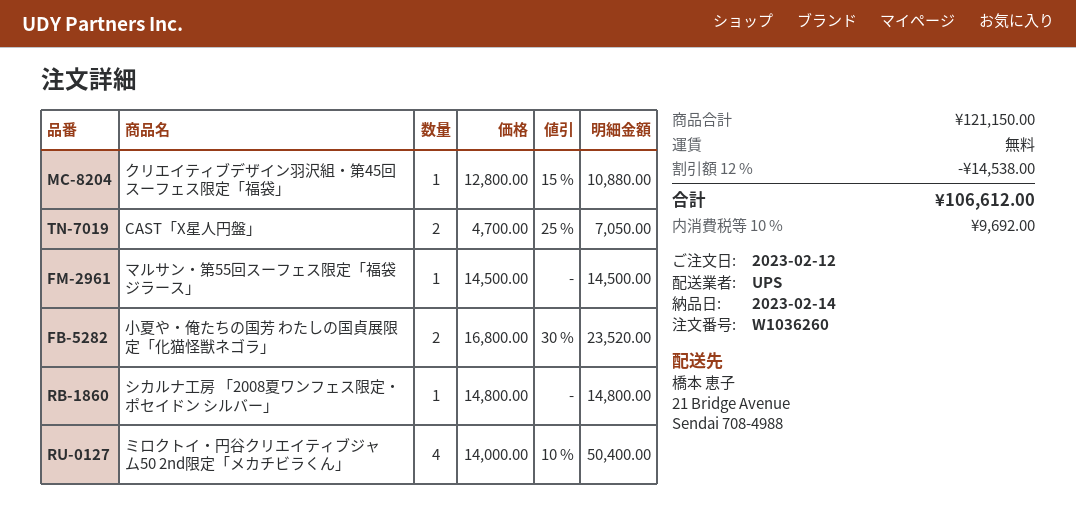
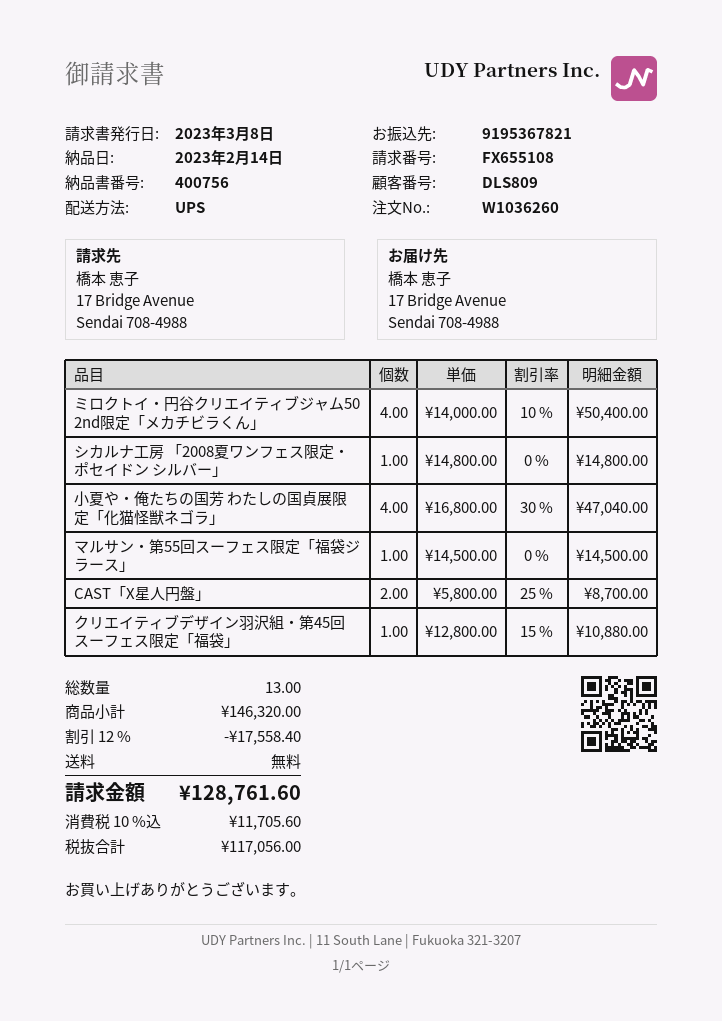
ship to: 21 Bridge Avenue, Sendai 708-4988 -> 17 Bridge Avenue, Sendai 708-4988
CAST「X星人円盤」: 2 x 4700.00 - 25% = 7050.00 -> 2 x 5800.00 - 25% = 8700.00
小夏や・俺たちの国芳 わたしの国貞展限定「化猫怪獣ネゴラ」: 2 x 16800.00 - 30% = 23520.00 -> 4 x 16800.00 - 30% = 47040.00
subtotal: 121150.00 -> 146320.00
discount: 12% = 14538.00 -> 12% = 17558.40
tax: 10% = 9692.00 -> 10% = 11705.60
total: 106612.00 -> 128761.60

